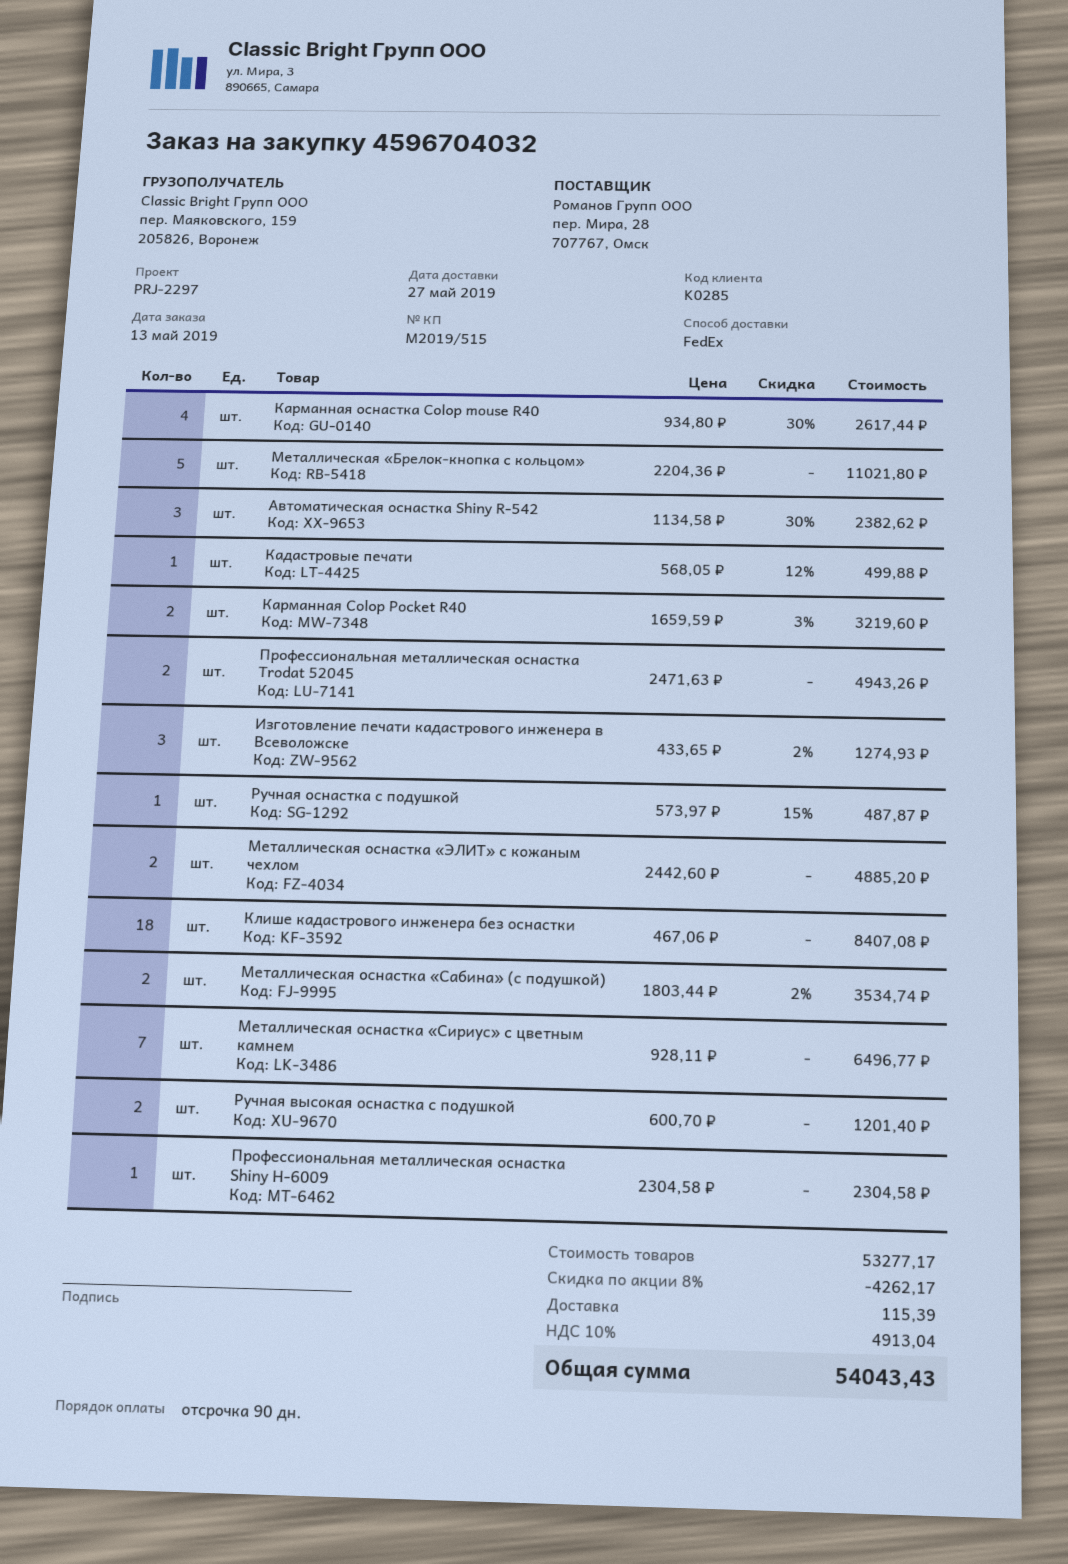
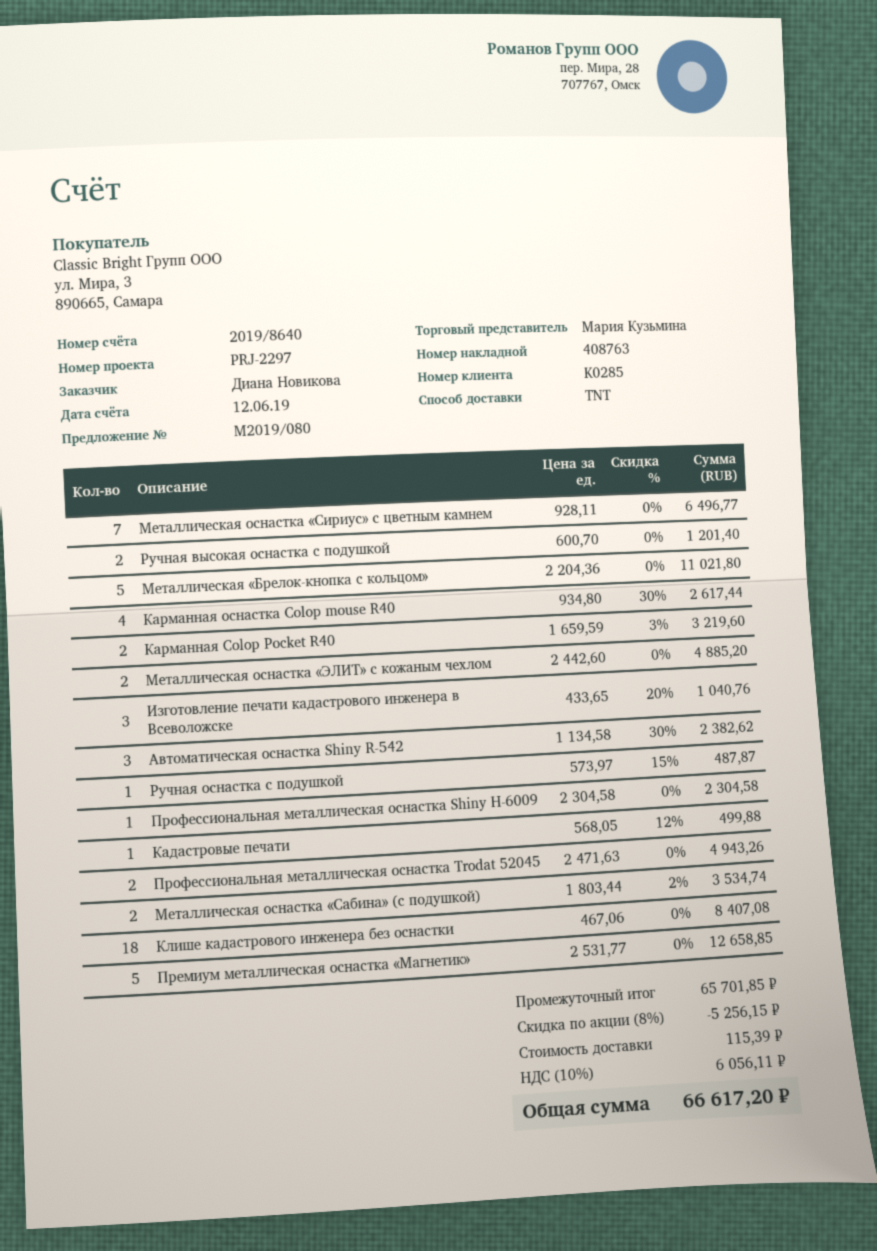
quote number: M2019/515 -> M2019/080
shipping method: FedEx -> TNT
Изготовление печати кадастрового инженера в Всеволожске: 3 x 433.65 - 2% = 1274.93 -> 3 x 433.65 - 20% = 1040.76
Премиум металлическая оснастка «Магнетик»: none -> 5 x 2531.77 = 12658.85
subtotal: 53277.17 -> 65701.85
discount: 8% = 4262.17 -> 8% = 5256.15
tax: 10% = 4913.04 -> 10% = 6056.11
total: 54043.43 -> 66617.20

